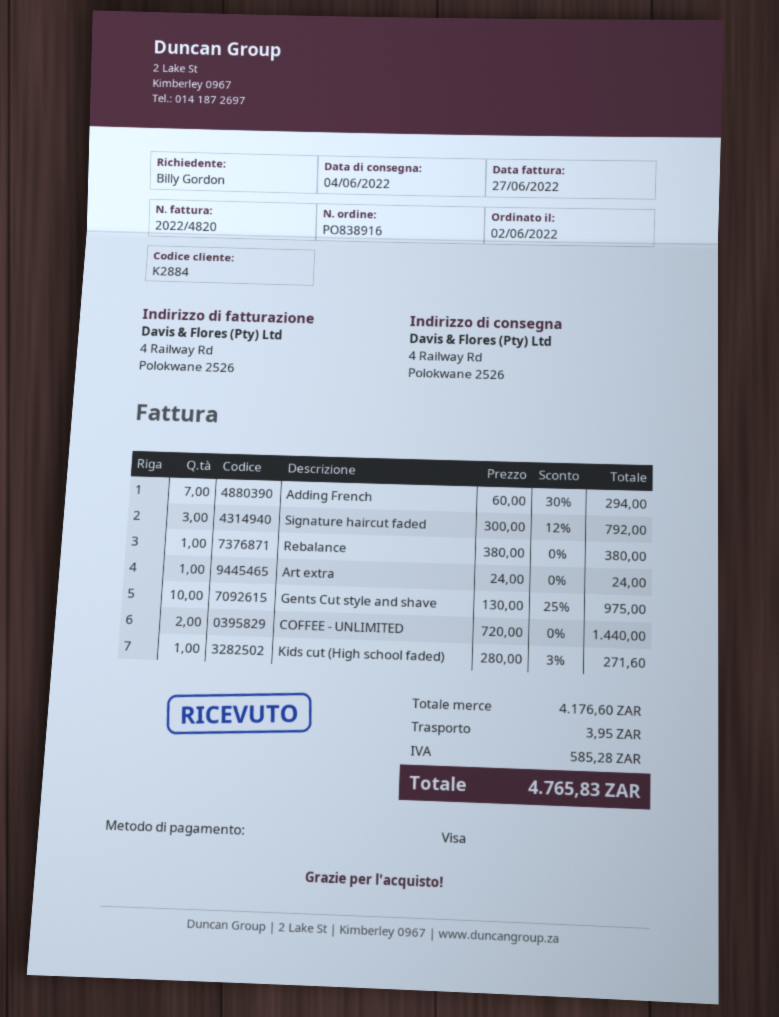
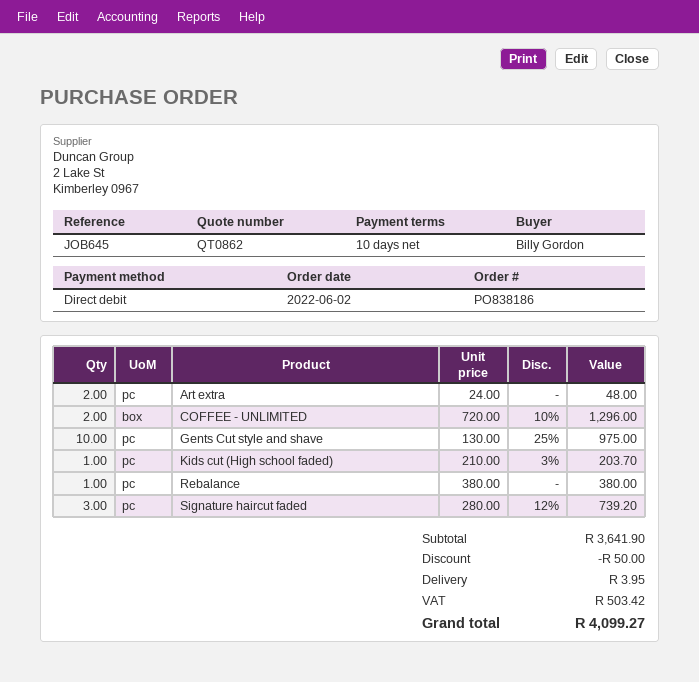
order number: PO838916 -> PO838186
payment method: Visa -> direct debit
Adding French: 7 x 60.00 - 30% = 294.00 -> none
Signature haircut faded: 3 x 300.00 - 12% = 792.00 -> 3 x 280.00 - 12% = 739.20
Art extra: 1 x 24.00 = 24.00 -> 2 x 24.00 = 48.00
COFFEE - UNLIMITED: 2 x 720.00 = 1440.00 -> 2 x 720.00 - 10% = 1296.00
Kids cut (High school faded): 1 x 280.00 - 3% = 271.60 -> 1 x 210.00 - 3% = 203.70
subtotal: 4176.60 -> 3641.90
discount: none -> 50.00
tax: 585.28 -> 503.42
total: 4765.83 -> 4099.27

